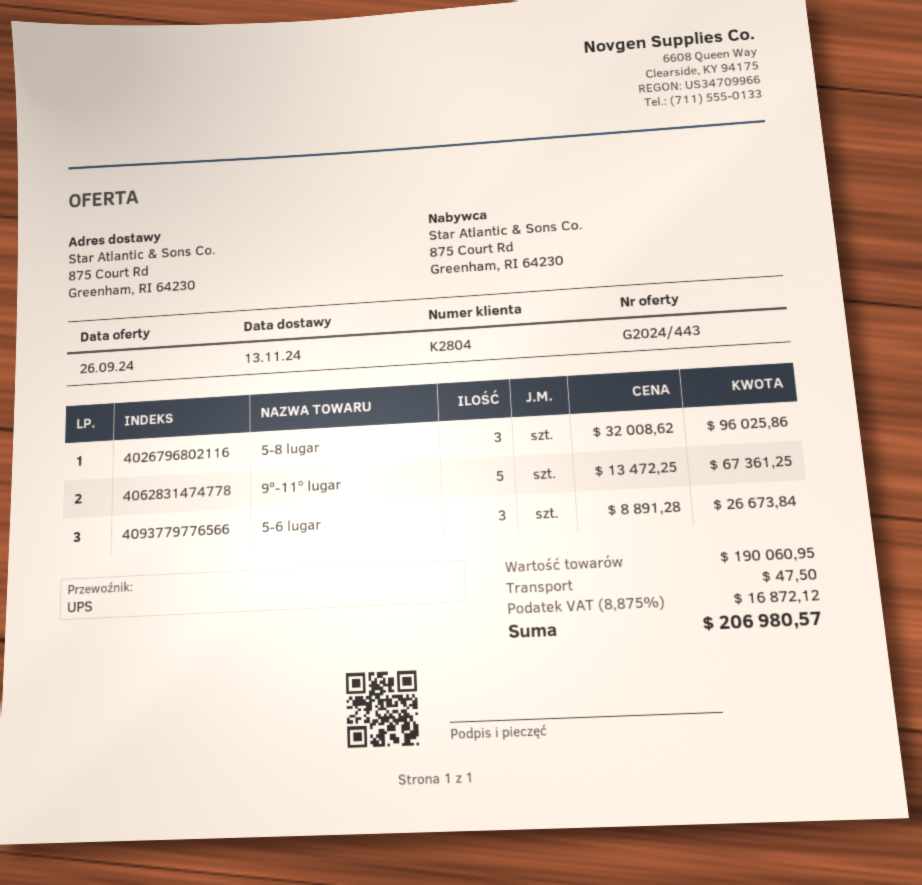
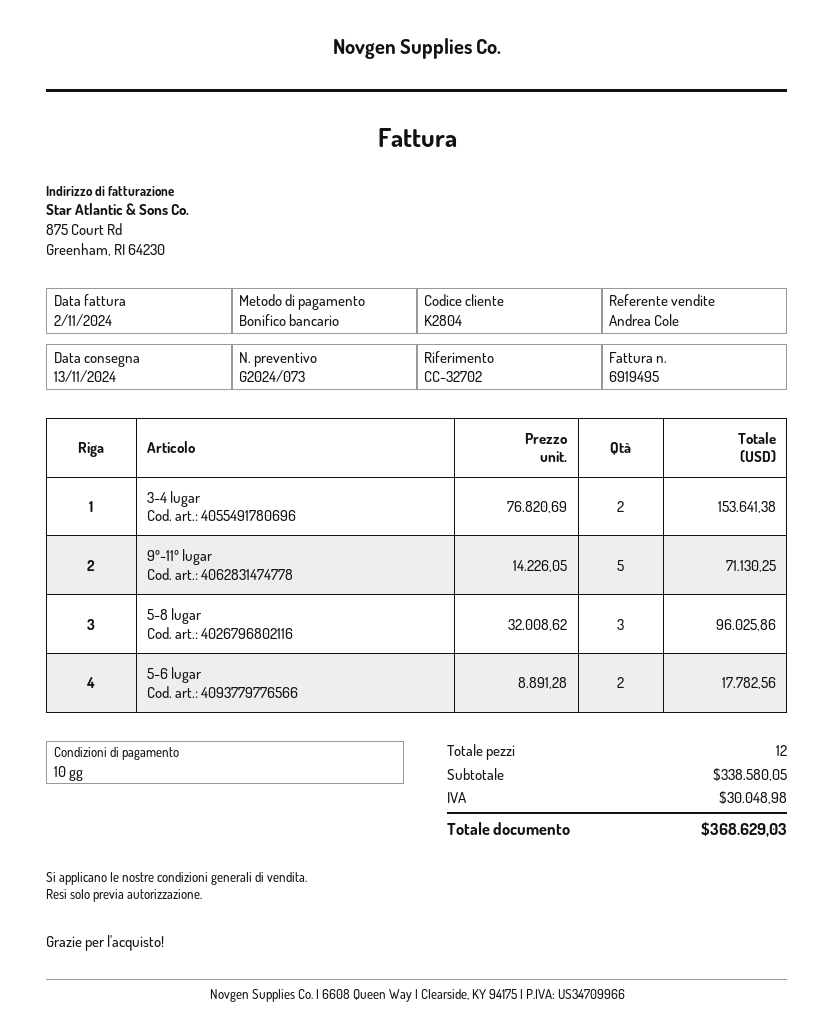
quote number: G2024/443 -> G2024/073
9º-11º lugar: 5 x 13472.25 = 67361.25 -> 5 x 14226.05 = 71130.25
5-6 lugar: 3 x 8891.28 = 26673.84 -> 2 x 8891.28 = 17782.56
3-4 lugar: none -> 2 x 76820.69 = 153641.38
subtotal: 190060.95 -> 338580.05
shipping: 47.50 -> none
tax: 16872.12 -> 30048.98
total: 206980.57 -> 368629.03

